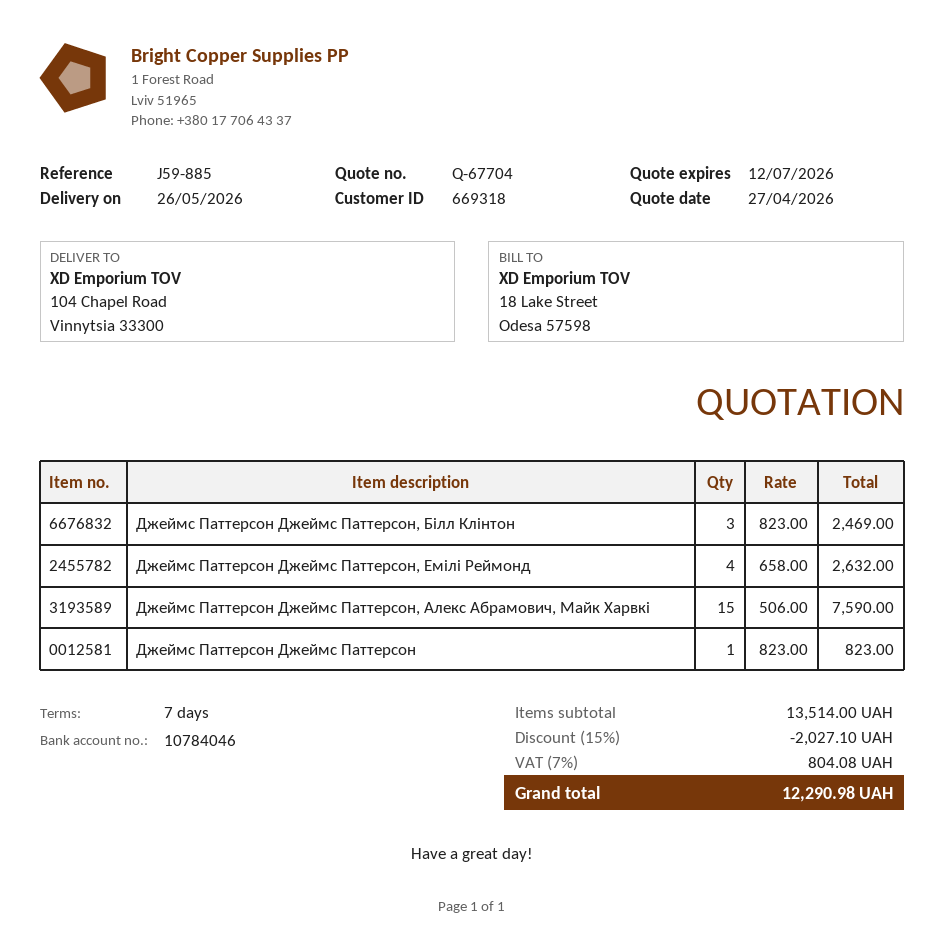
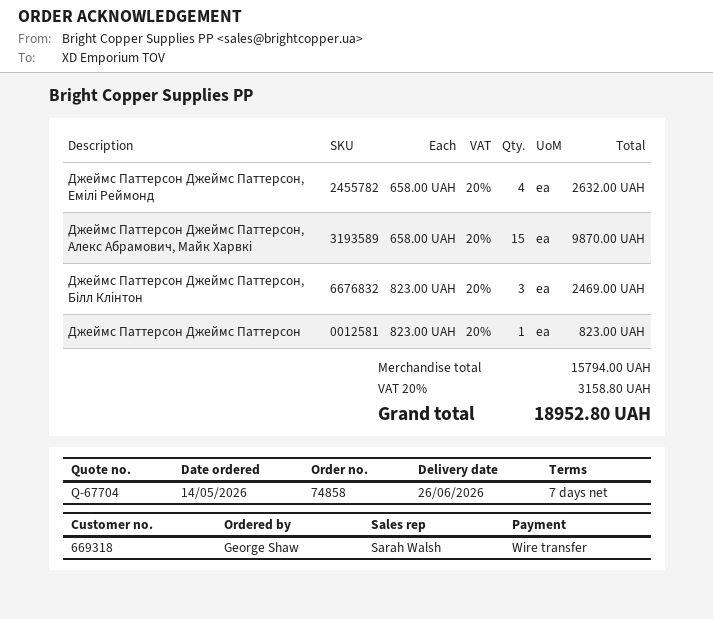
delivery date: 2026-05-26 -> 2026-06-26
Джеймс Паттерсон Джеймс Паттерсон, Алекс Абрамович, Майк Харвкі: 15 x 506.00 = 7590.00 -> 15 x 658.00 = 9870.00
subtotal: 13514.00 -> 15794.00
discount: 15% = 2027.10 -> none
tax: 7% = 804.08 -> 20% = 3158.80
total: 12290.98 -> 18952.80

